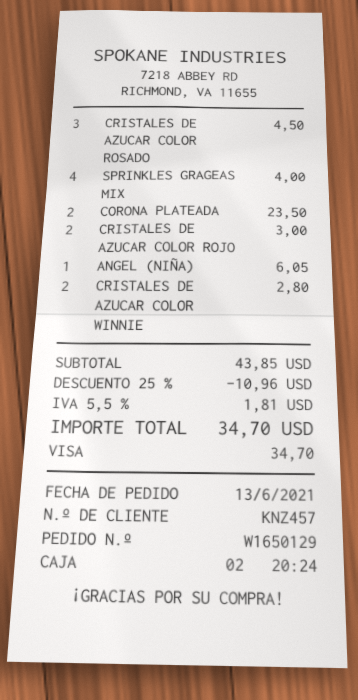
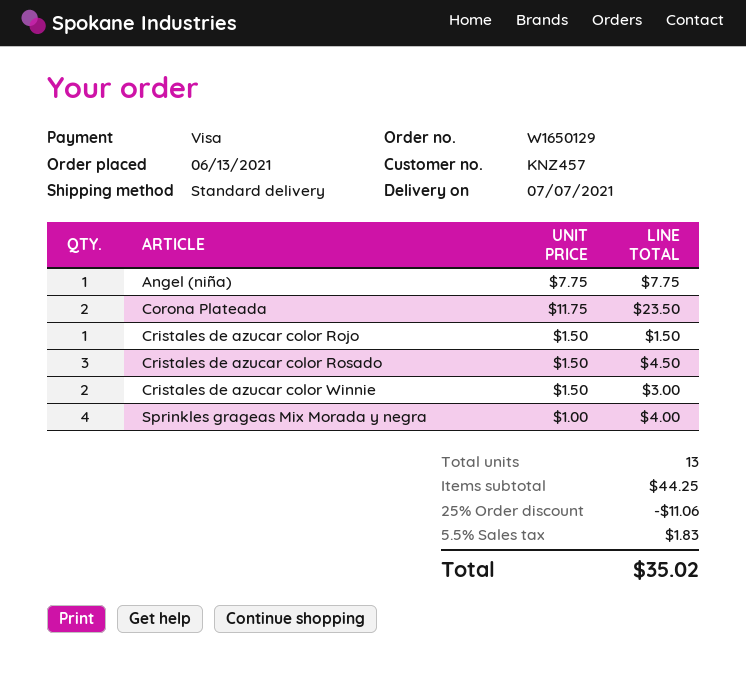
CRISTALES DE AZUCAR COLOR ROJO: 2 for 3.00 -> 1 for 1.50
ANGEL (NIÑA): 1 for 6.05 -> 1 for 7.75
CRISTALES DE AZUCAR COLOR WINNIE: 2 for 2.80 -> 2 for 3.00
subtotal: 43.85 -> 44.25
discount: 25% = 10.96 -> 25% = 11.06
tax: 5.5% = 1.81 -> 5.5% = 1.83
total: 34.70 -> 35.02

